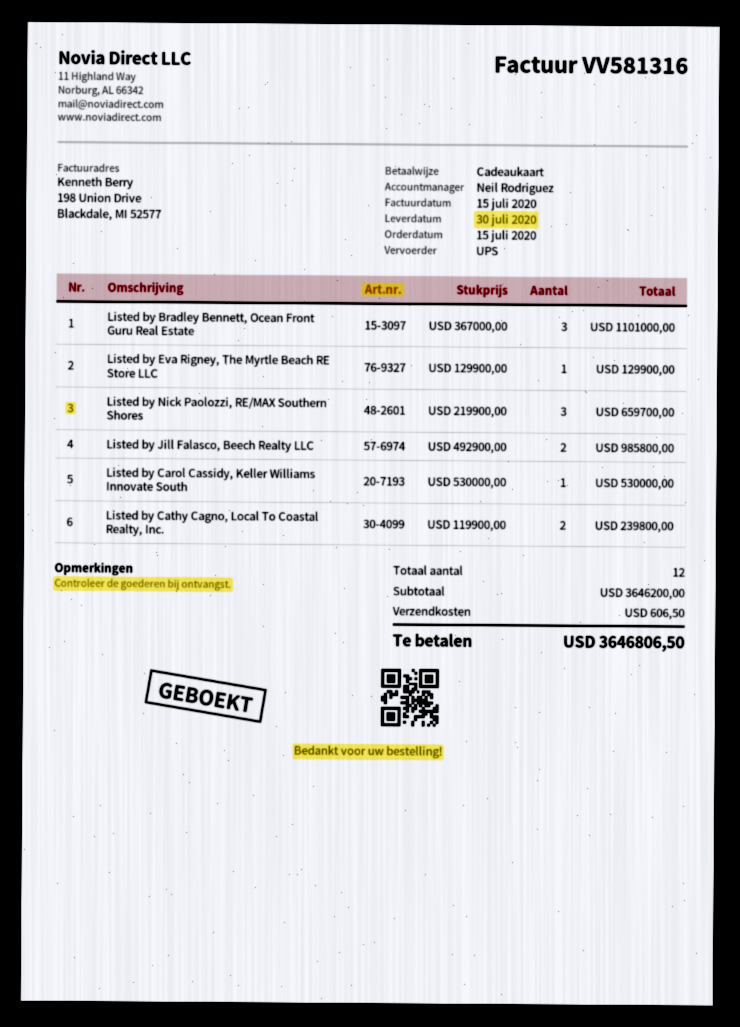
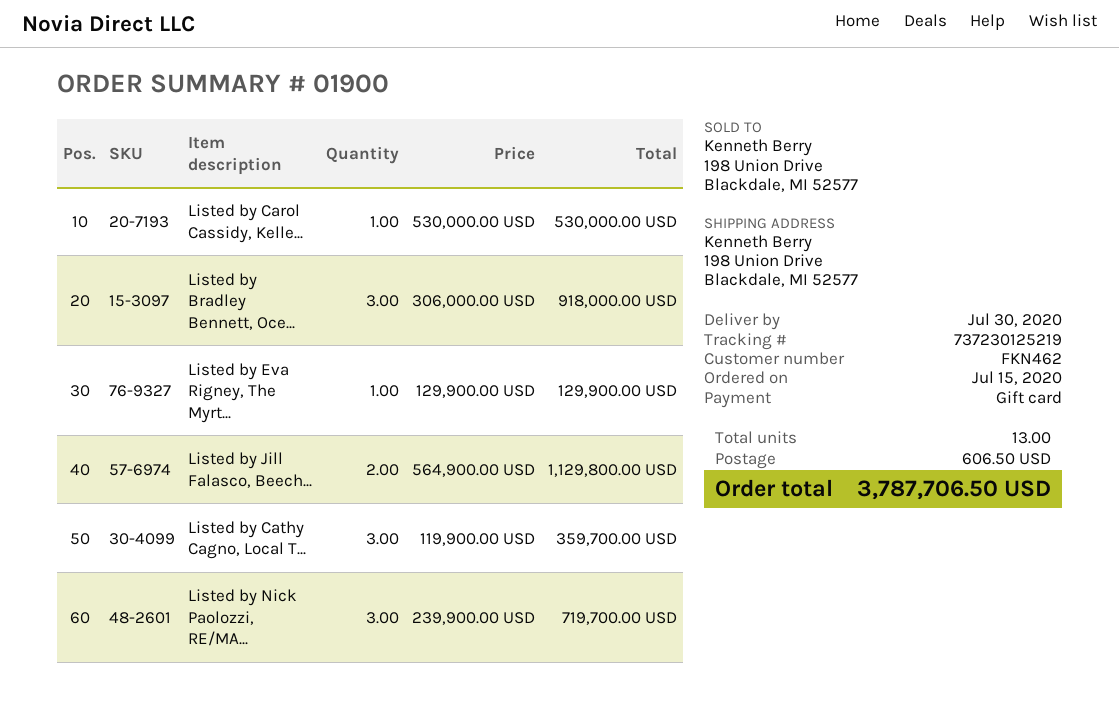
Listed by Bradley Bennett, Ocean Front Guru Real Estate: 3 x 367000.00 = 1101000.00 -> 3 x 306000.00 = 918000.00
Listed by Nick Paolozzi, RE/MAX Southern Shores: 3 x 219900.00 = 659700.00 -> 3 x 239900.00 = 719700.00
Listed by Jill Falasco, Beech Realty LLC: 2 x 492900.00 = 985800.00 -> 2 x 564900.00 = 1129800.00
Listed by Cathy Cagno, Local To Coastal Realty, Inc.: 2 x 119900.00 = 239800.00 -> 3 x 119900.00 = 359700.00
total quantity: 12 -> 13
total: 3646806.50 -> 3787706.50

